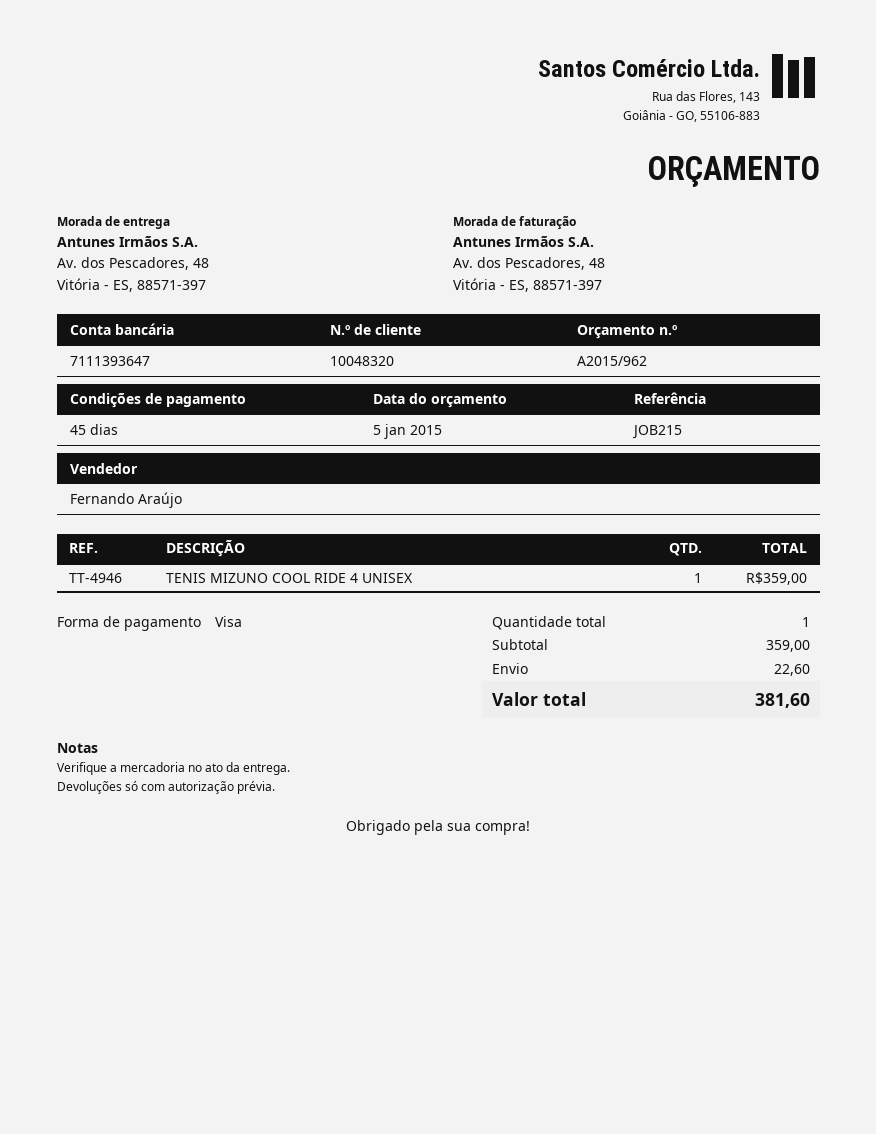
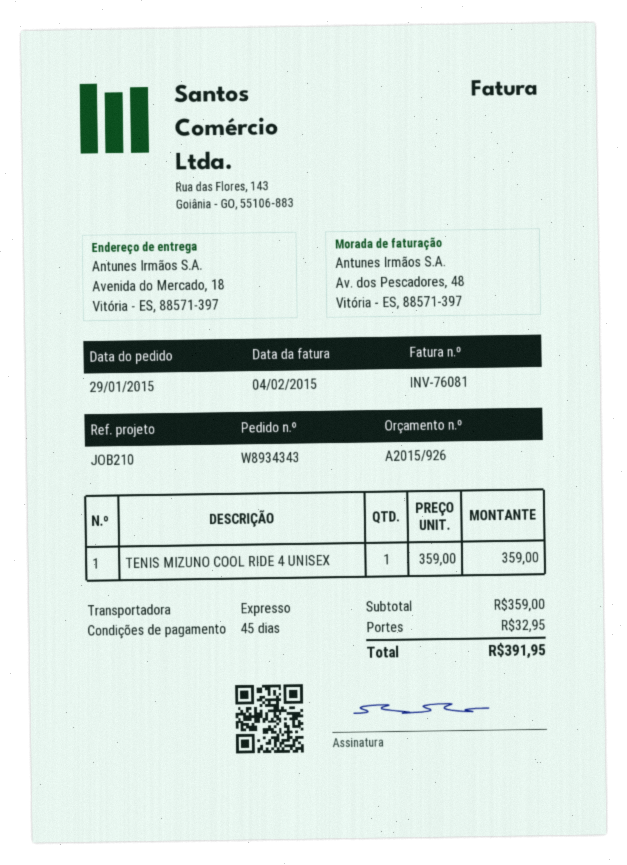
quote number: A2015/962 -> A2015/926
reference: JOB215 -> JOB210
ship to: Av. dos Pescadores, 48, Vitória - ES, 88571-397 -> Avenida do Mercado, 18, Vitória - ES, 88571-397
shipping: 22.60 -> 32.95
total: 381.60 -> 391.95

